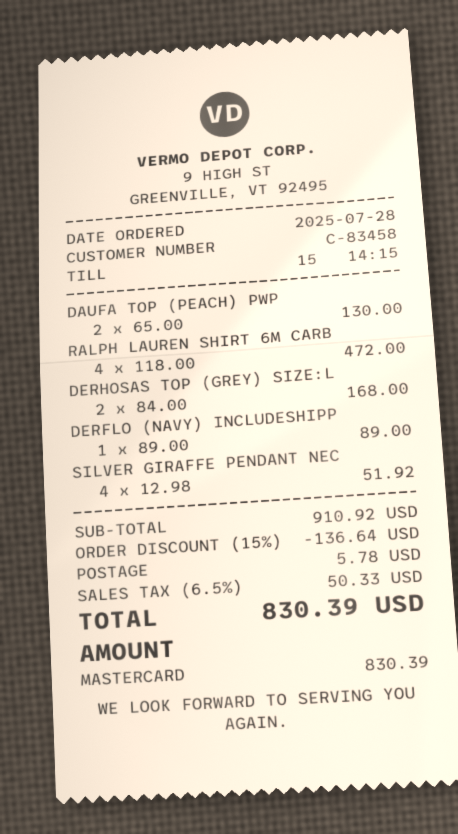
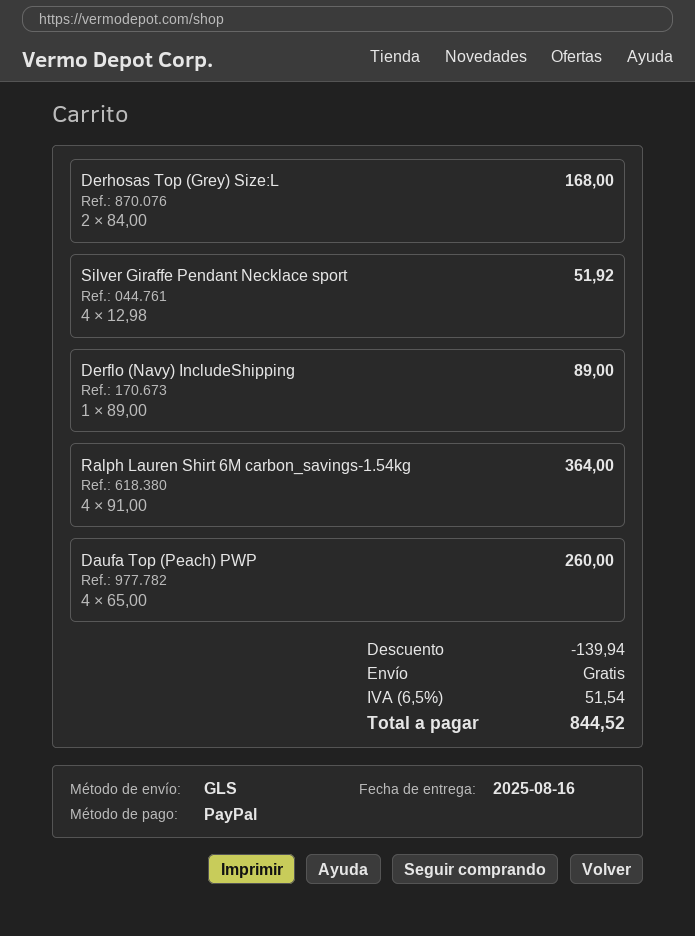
payment method: Mastercard -> PayPal
DAUFA TOP (PEACH) PWP: 2 x 65.00 = 130.00 -> 4 x 65.00 = 260.00
RALPH LAUREN SHIRT 6M CARB: 4 x 118.00 = 472.00 -> 4 x 91.00 = 364.00
discount: 136.64 -> 139.94
shipping: 5.78 -> 0.00
tax: 6.5% = 50.33 -> 6.5% = 51.54
total: 830.39 -> 844.52

